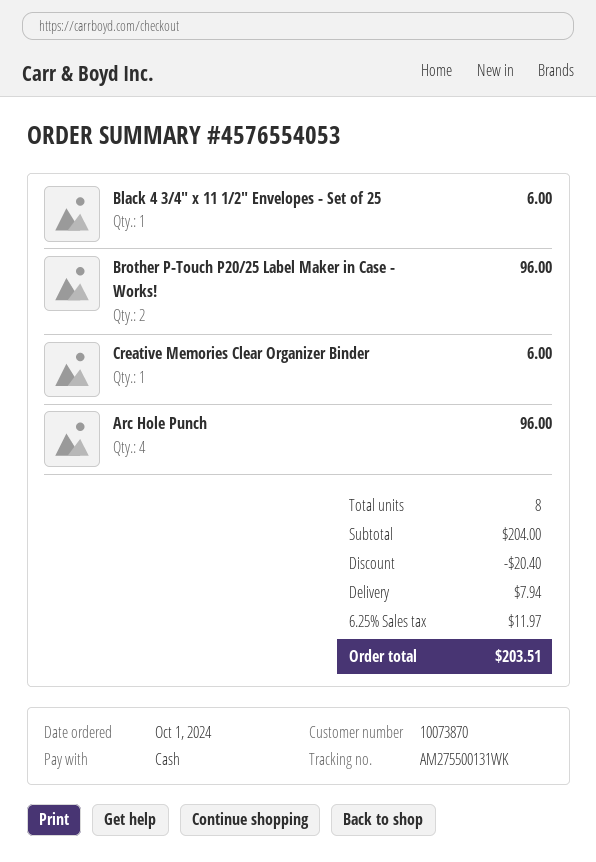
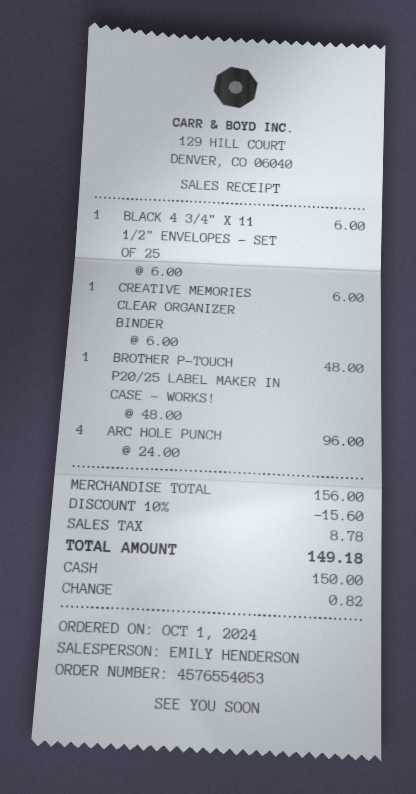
Brother P-Touch P20/25 Label Maker in Case - Works!: 2 for 96.00 -> 1 for 48.00
subtotal: 204.00 -> 156.00
discount: 20.40 -> 15.60
shipping: 7.94 -> none
tax: 11.97 -> 8.78
total: 203.51 -> 149.18

